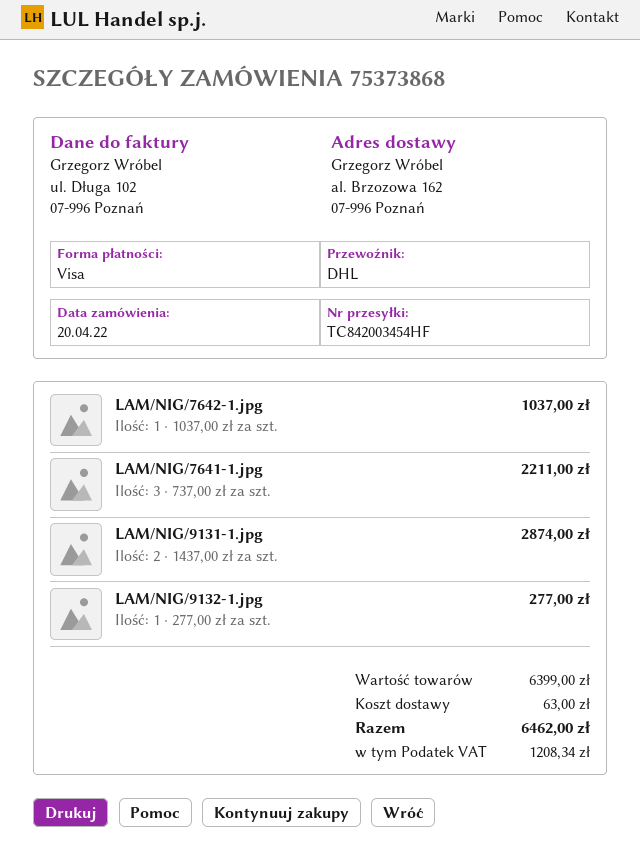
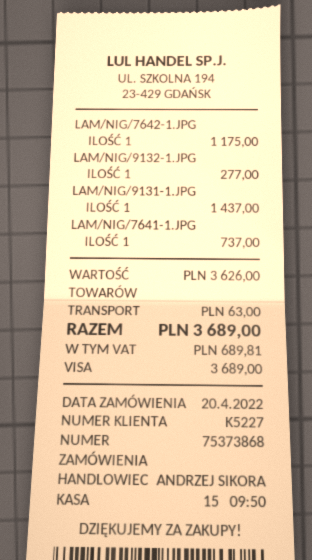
LAM/NIG/7642-1.jpg: 1 for 1037.00 -> 1 for 1175.00
LAM/NIG/7641-1.jpg: 3 for 2211.00 -> 1 for 737.00
LAM/NIG/9131-1.jpg: 2 for 2874.00 -> 1 for 1437.00
subtotal: 6399.00 -> 3626.00
tax: 1208.34 -> 689.81
total: 6462.00 -> 3689.00

